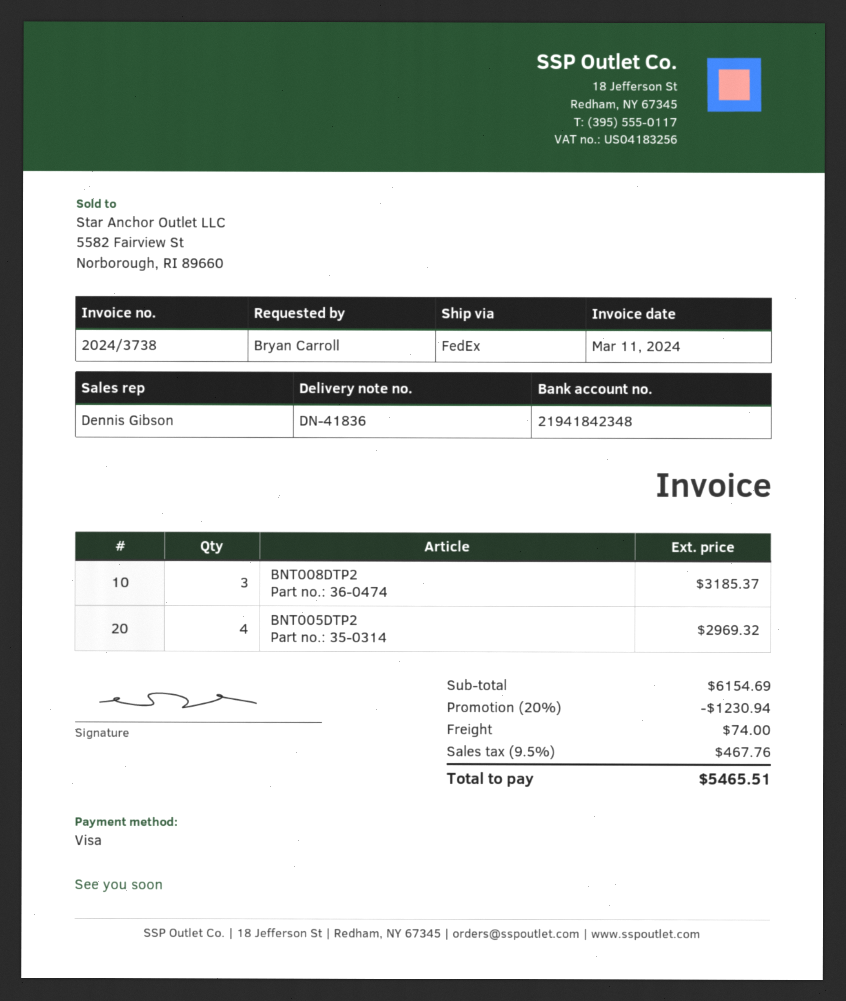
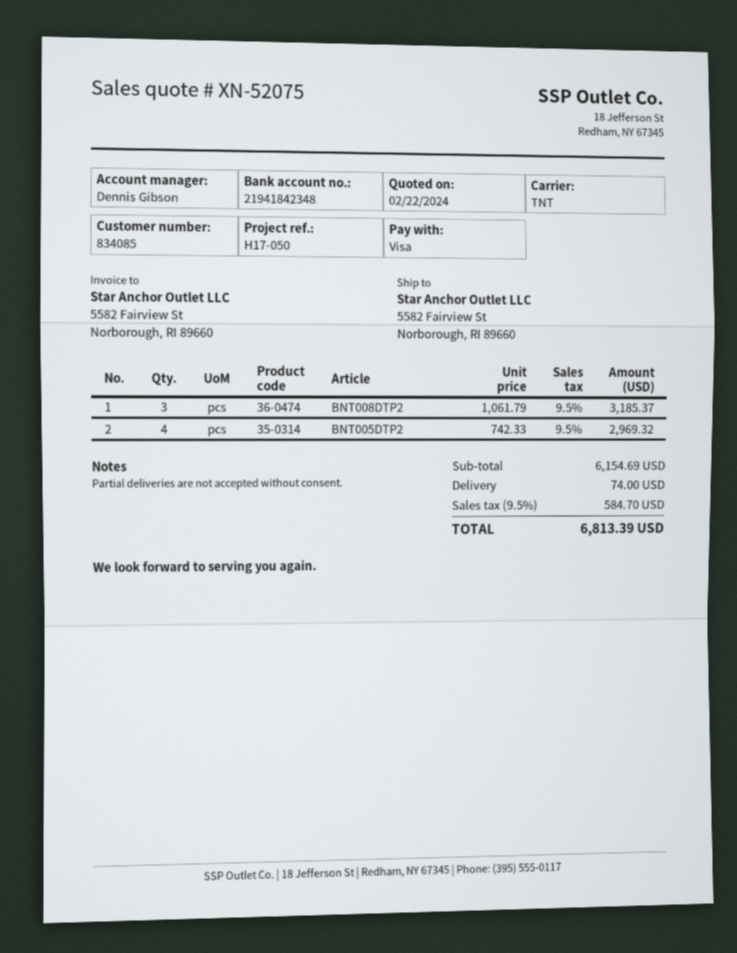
shipping method: FedEx -> TNT
discount: 20% = 1230.94 -> none
tax: 9.5% = 467.76 -> 9.5% = 584.70
total: 5465.51 -> 6813.39

